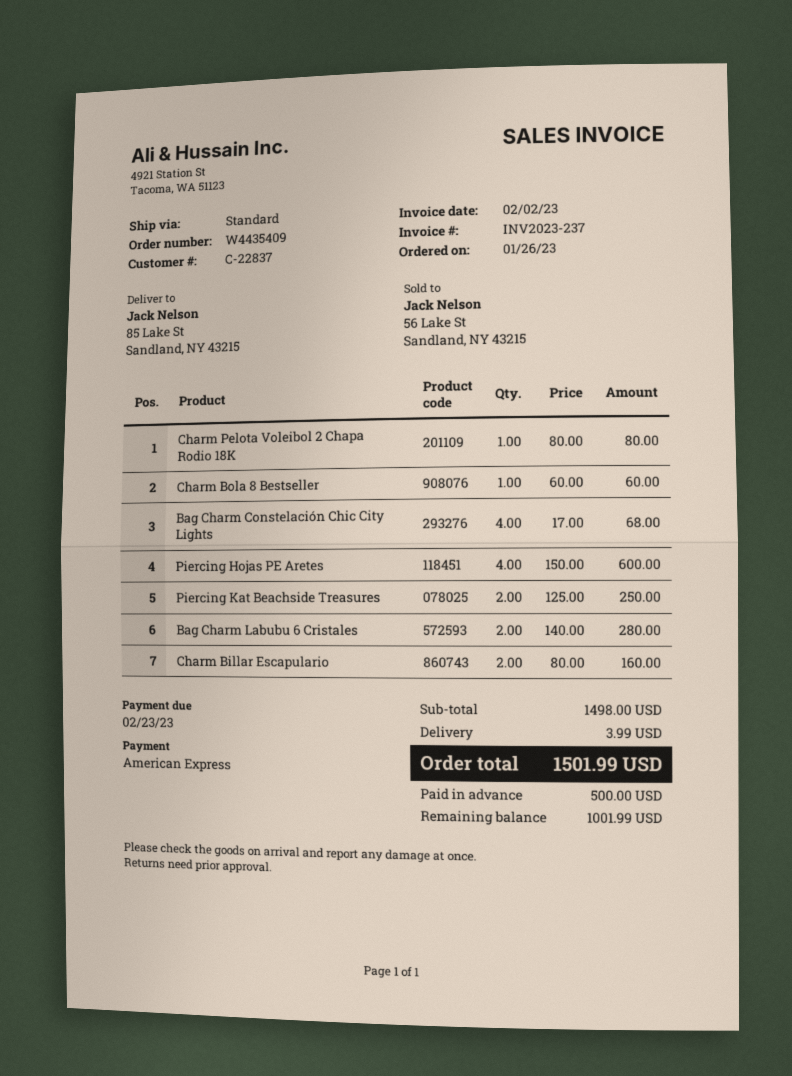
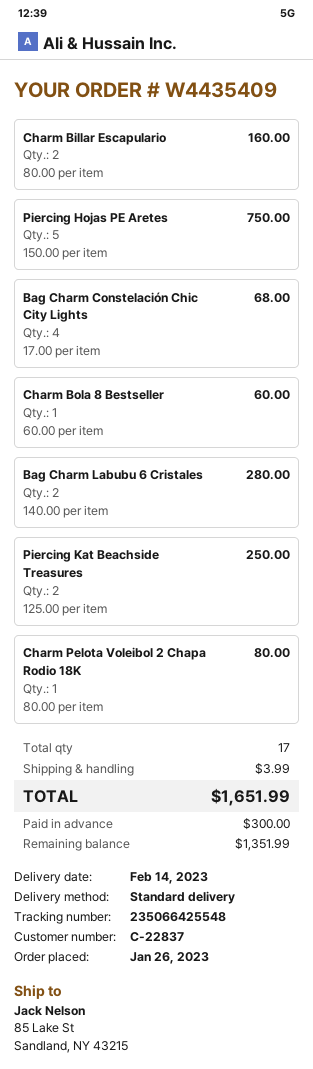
Piercing Hojas PE Aretes: 4 x 150.00 = 600.00 -> 5 x 150.00 = 750.00
total: 1501.99 -> 1651.99
deposit: 500.00 -> 300.00
balance: 1001.99 -> 1351.99

